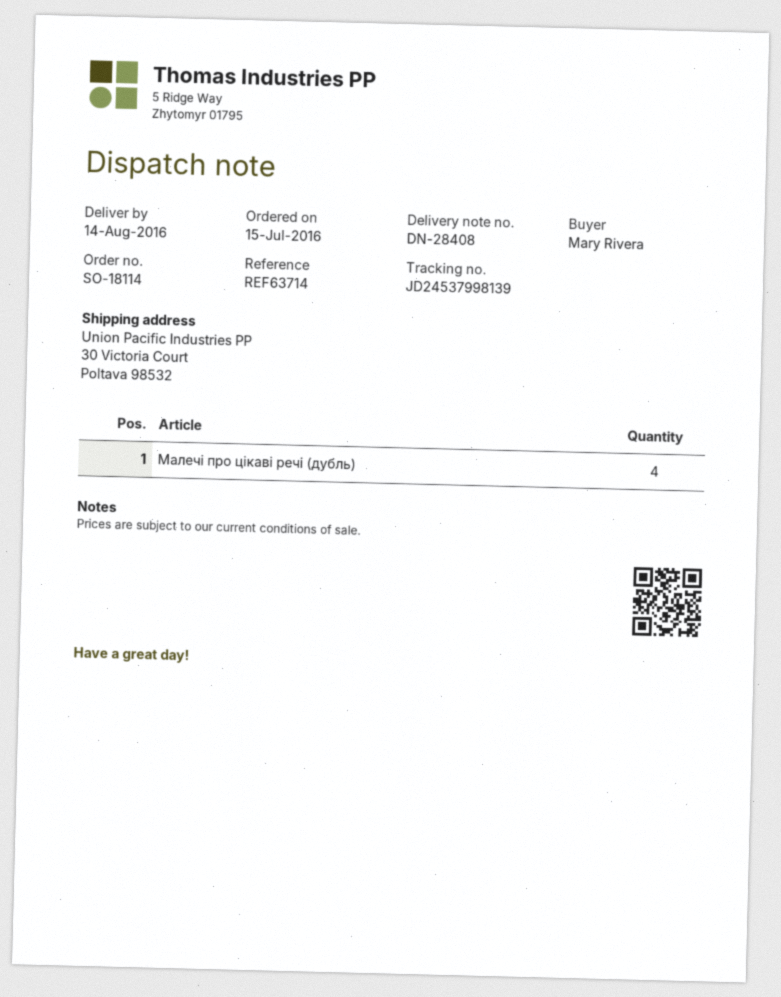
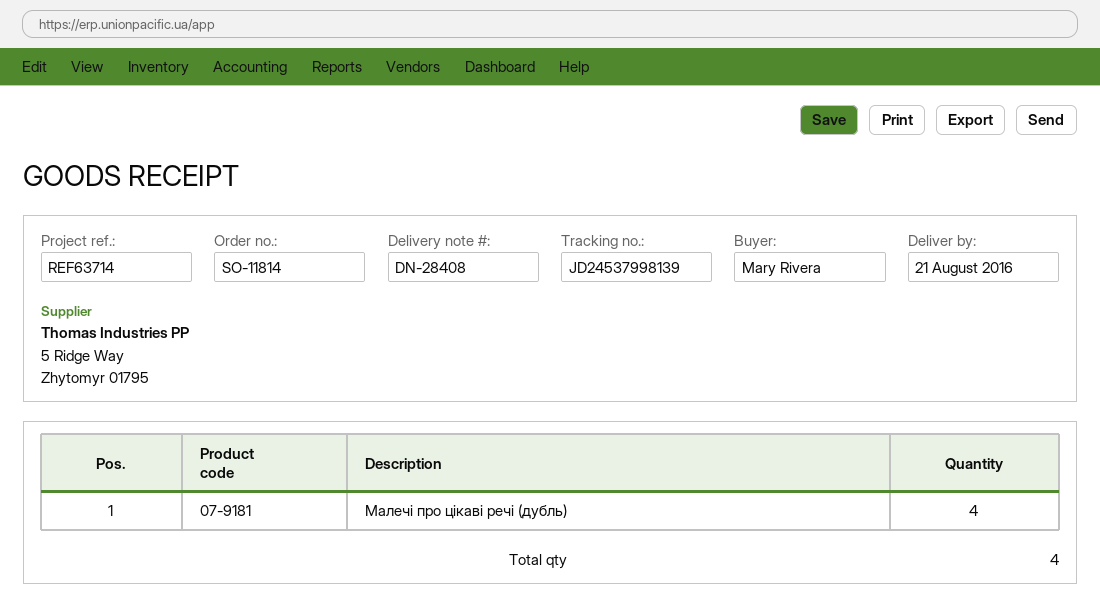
order number: SO-18114 -> SO-11814
delivery date: 2016-08-14 -> 2016-08-21

